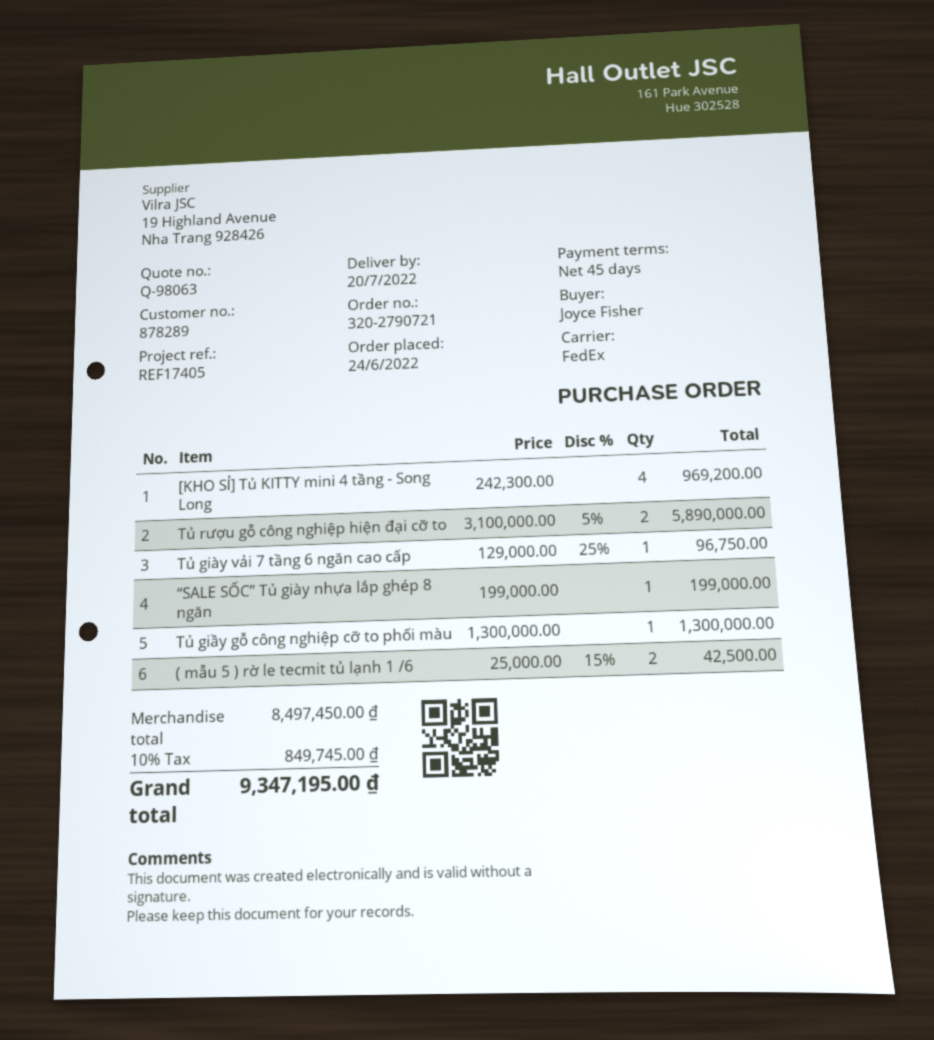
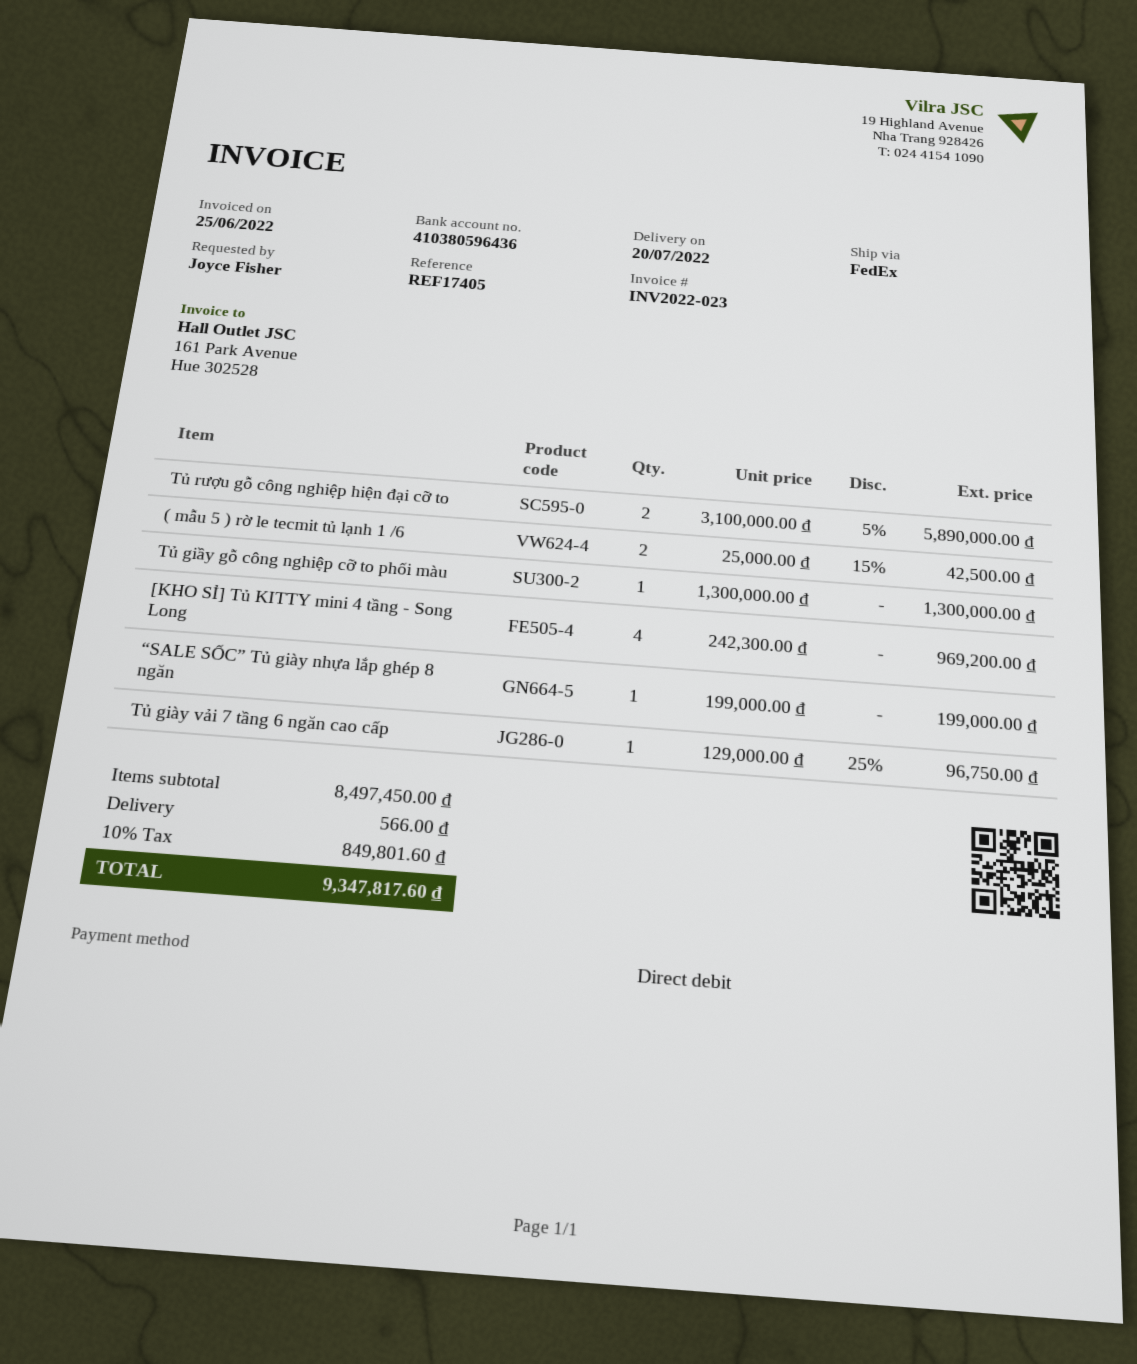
shipping: none -> 566.00
tax: 10% = 849745.00 -> 10% = 849801.60
total: 9347195.00 -> 9347817.60

